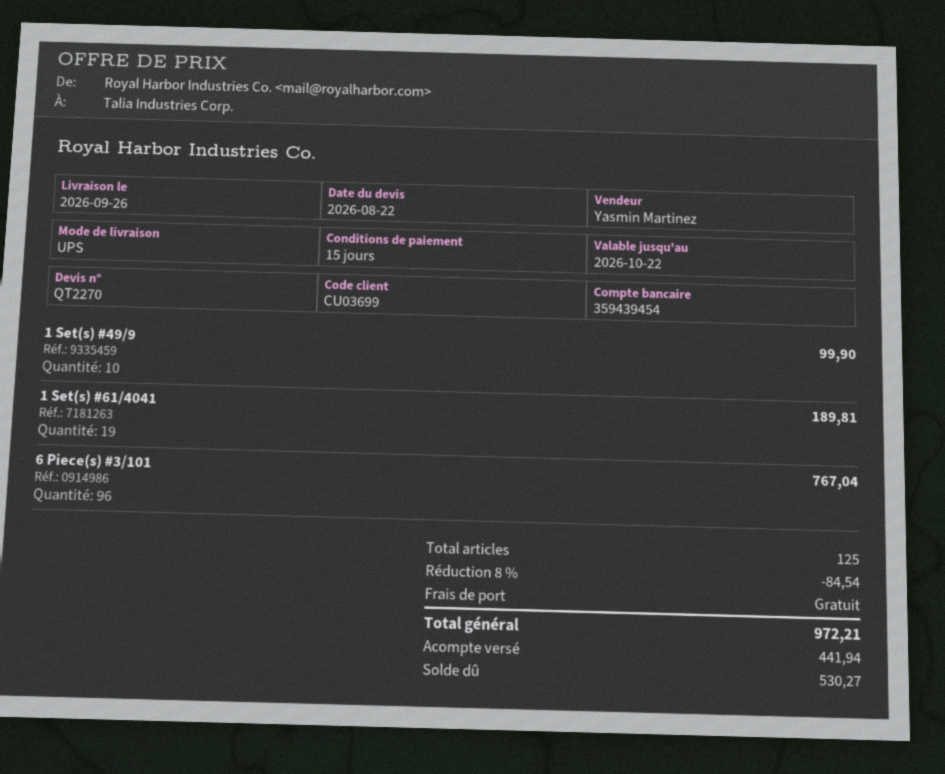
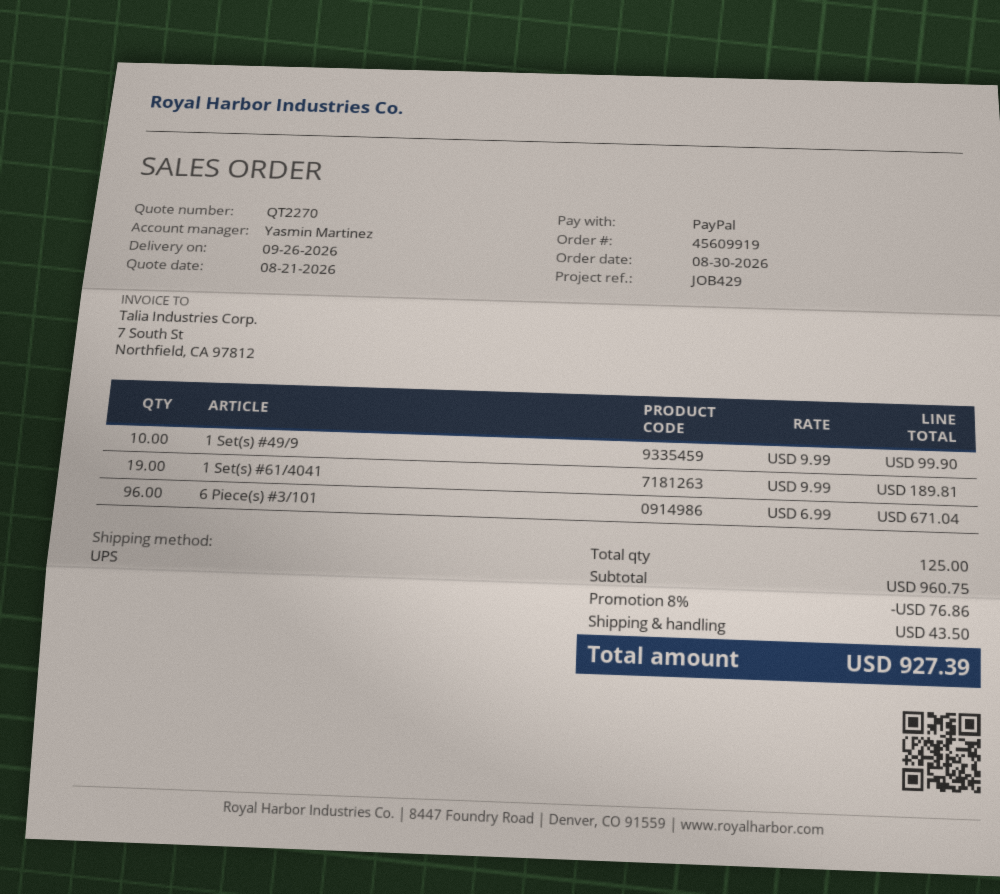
quote date: 2026-08-22 -> 2026-08-21
6 Piece(s) #3/101: 96 for 767.04 -> 96 for 671.04
discount: 8% = 84.54 -> 8% = 76.86
shipping: 0.00 -> 43.50
total: 972.21 -> 927.39

